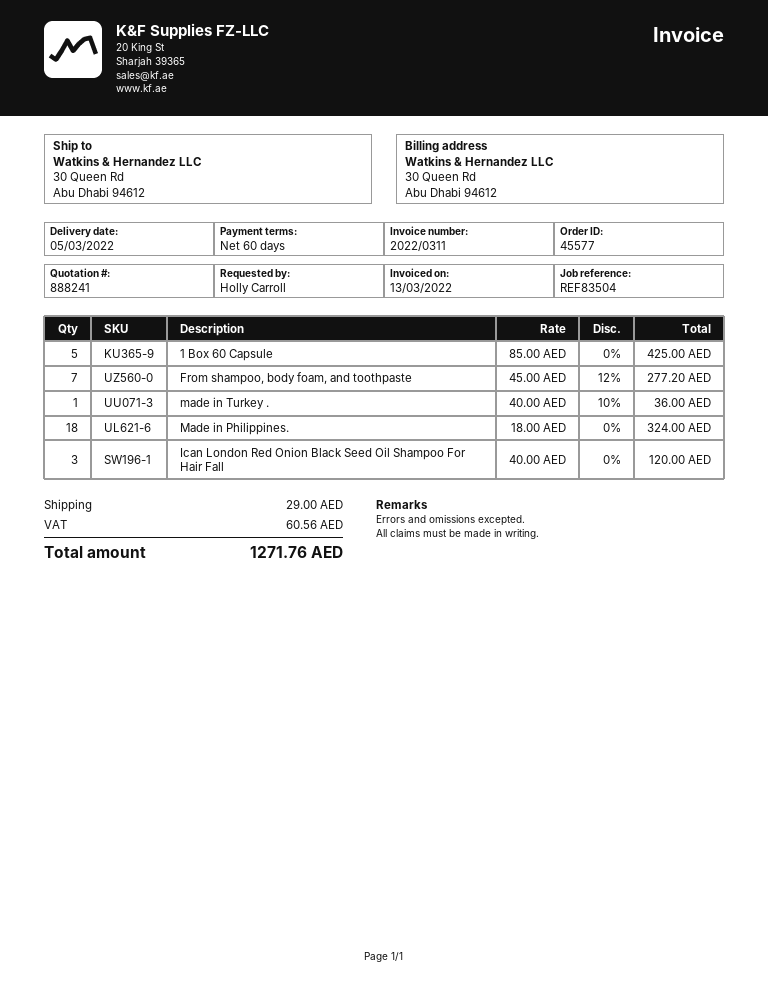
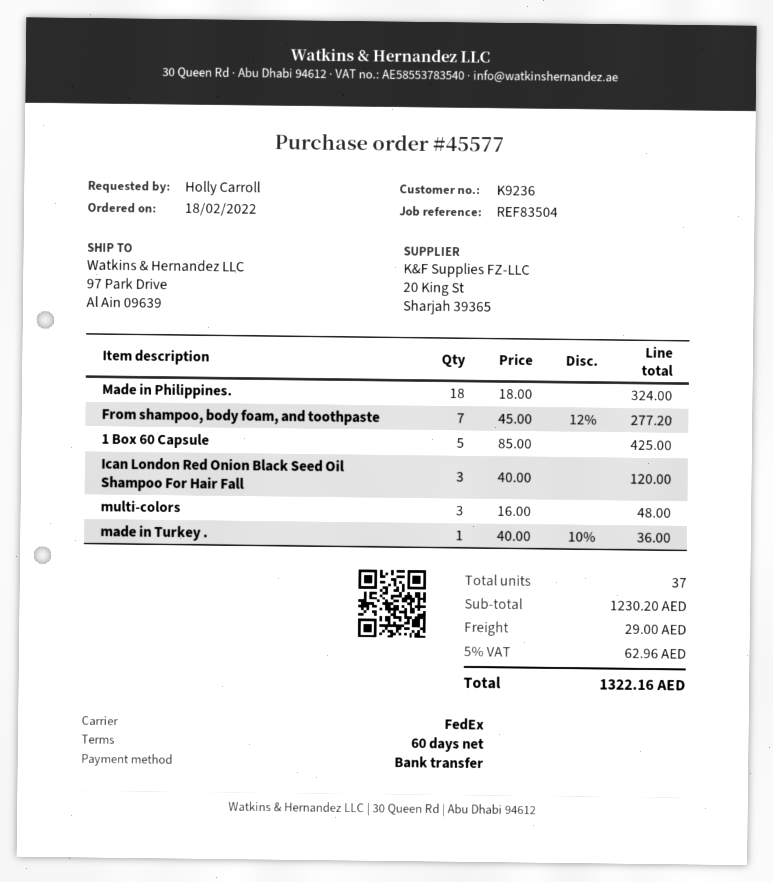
ship to: 30 Queen Rd, Abu Dhabi 94612 -> 97 Park Drive, Al Ain 09639
multi-colors: none -> 3 x 16.00 = 48.00
tax: 60.56 -> 62.96
total: 1271.76 -> 1322.16

